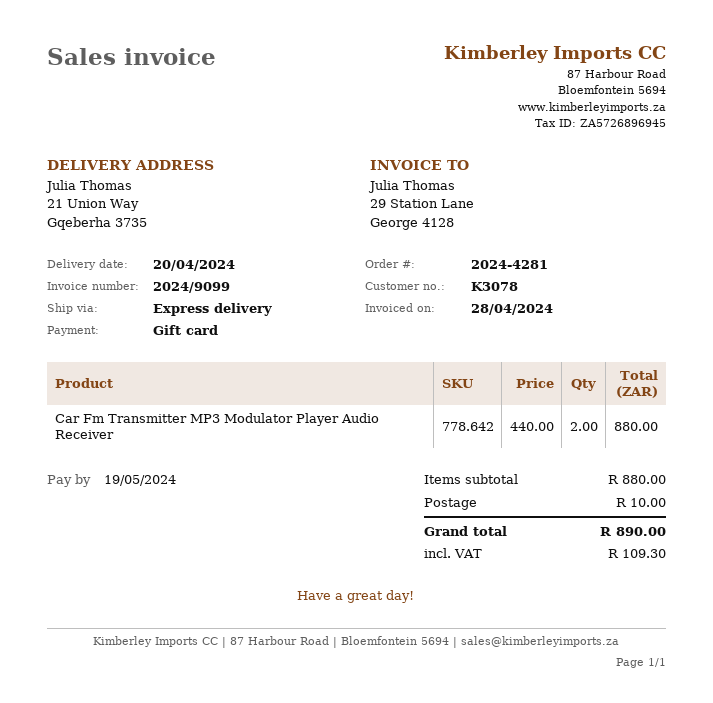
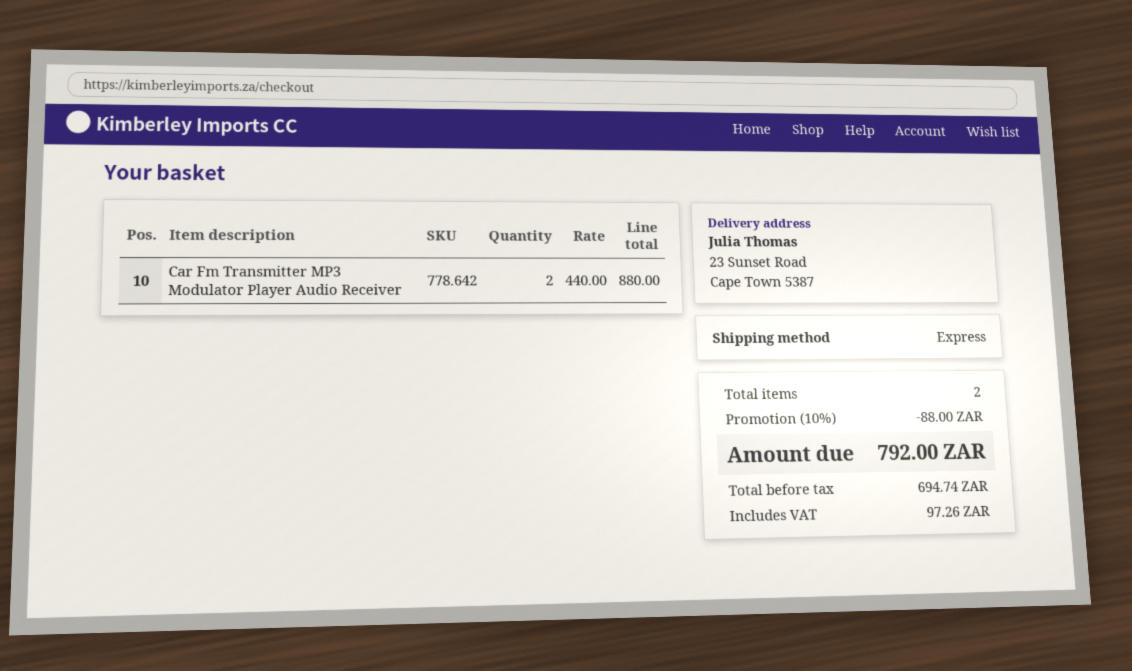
ship to: 21 Union Way, Gqeberha 3735 -> 23 Sunset Road, Cape Town 5387
discount: none -> 10% = 88.00
shipping: 10.00 -> none
tax: 109.30 -> 97.26
total: 890.00 -> 792.00

